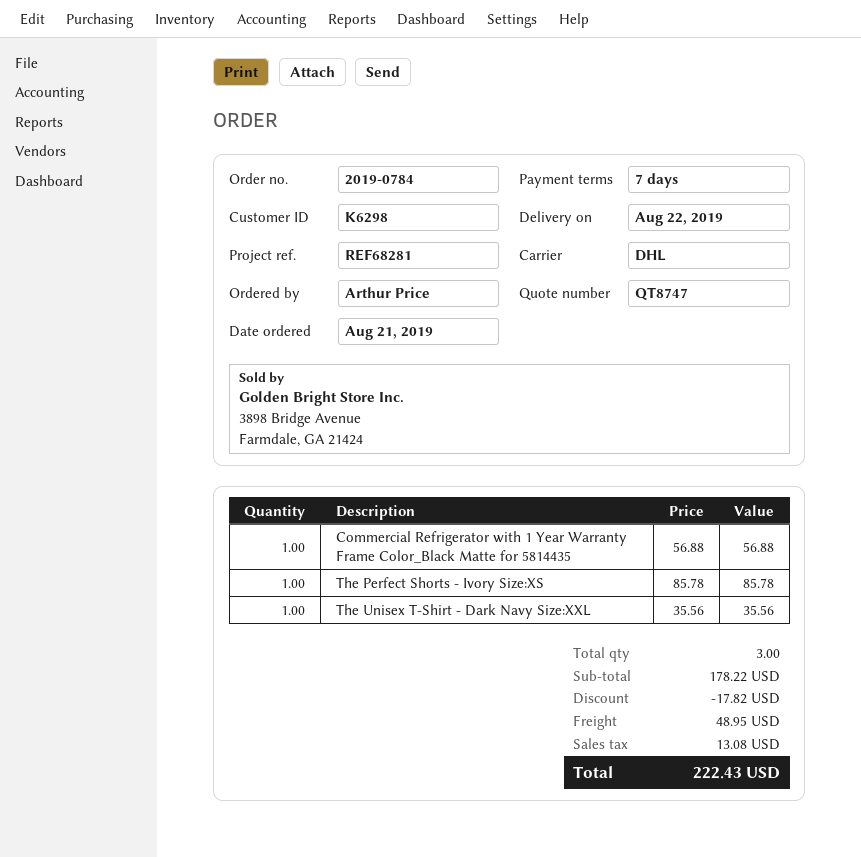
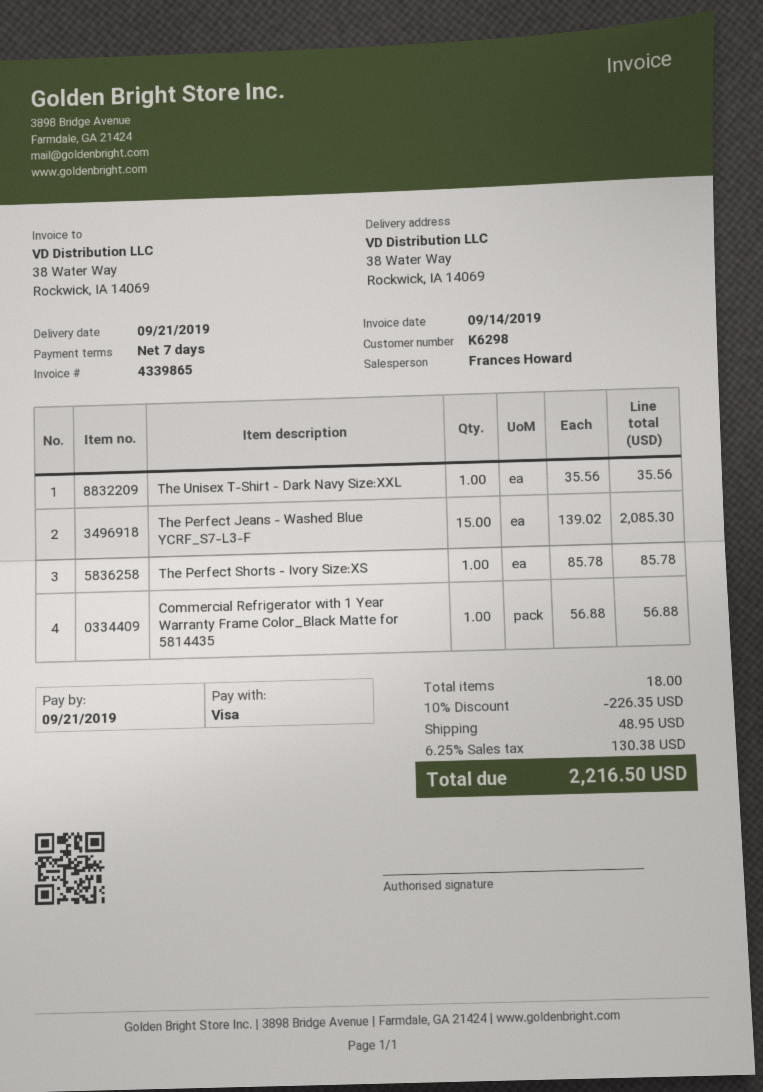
delivery date: 2019-08-22 -> 2019-09-21
The Perfect Jeans - Washed Blue YCRF_S7-L3-F: none -> 15 x 139.02 = 2085.30
total quantity: 3 -> 18
discount: 17.82 -> 226.35
tax: 13.08 -> 130.38
total: 222.43 -> 2216.50

